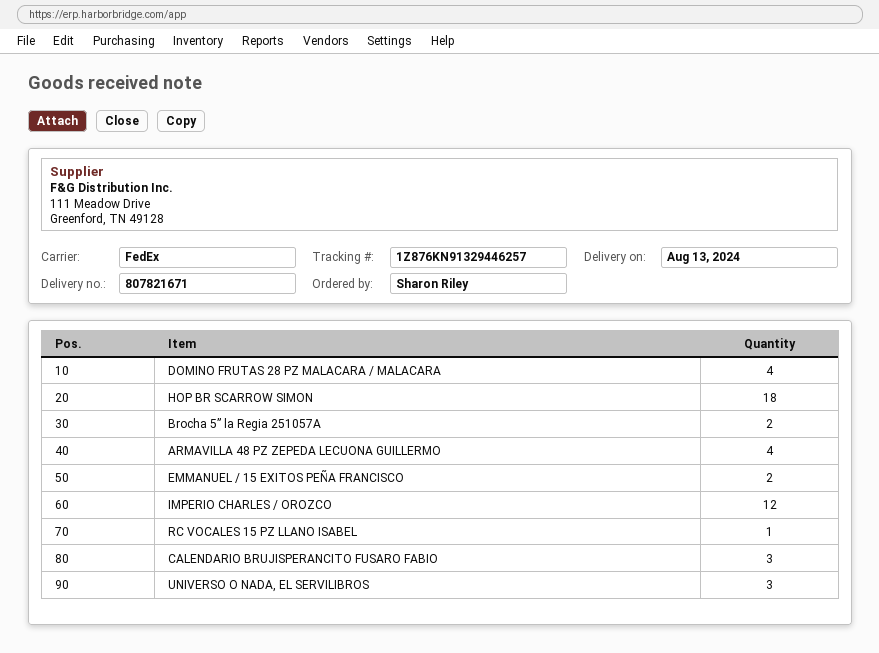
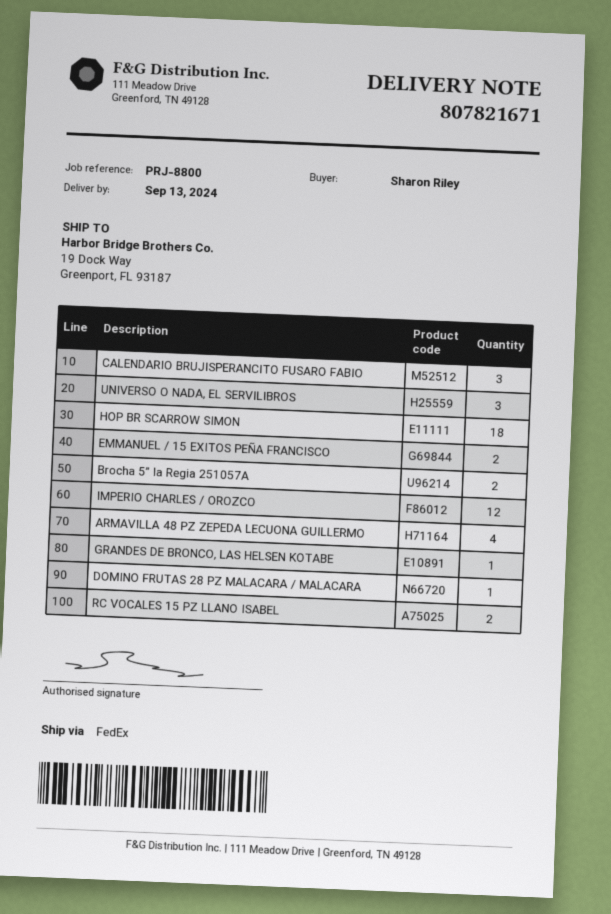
delivery date: 2024-08-13 -> 2024-09-13
DOMINO FRUTAS 28 PZ MALACARA / MALACARA: 4 -> 1
RC VOCALES 15 PZ LLANO ISABEL: 1 -> 2
GRANDES DE BRONCO, LAS HELSEN KOTABE: none -> 1

